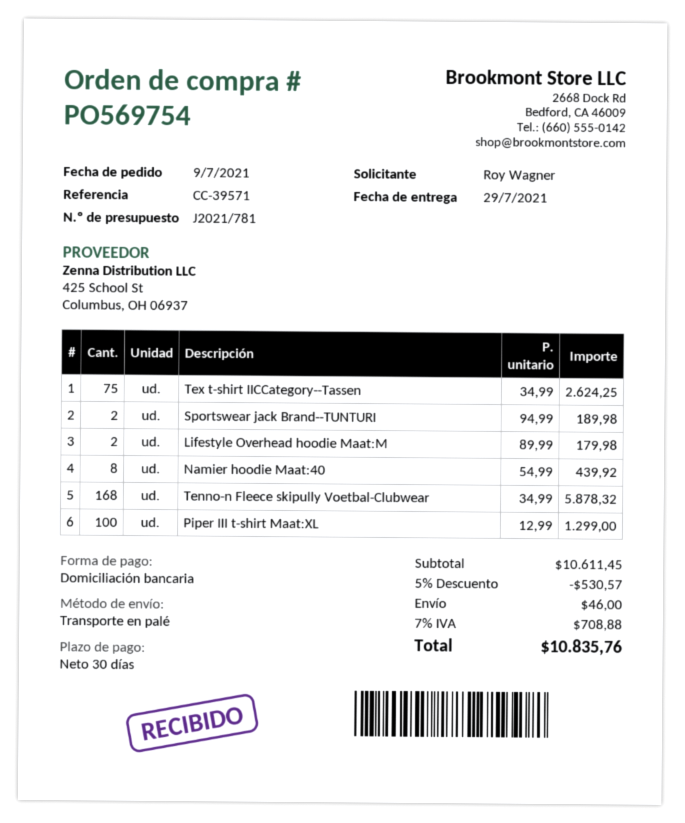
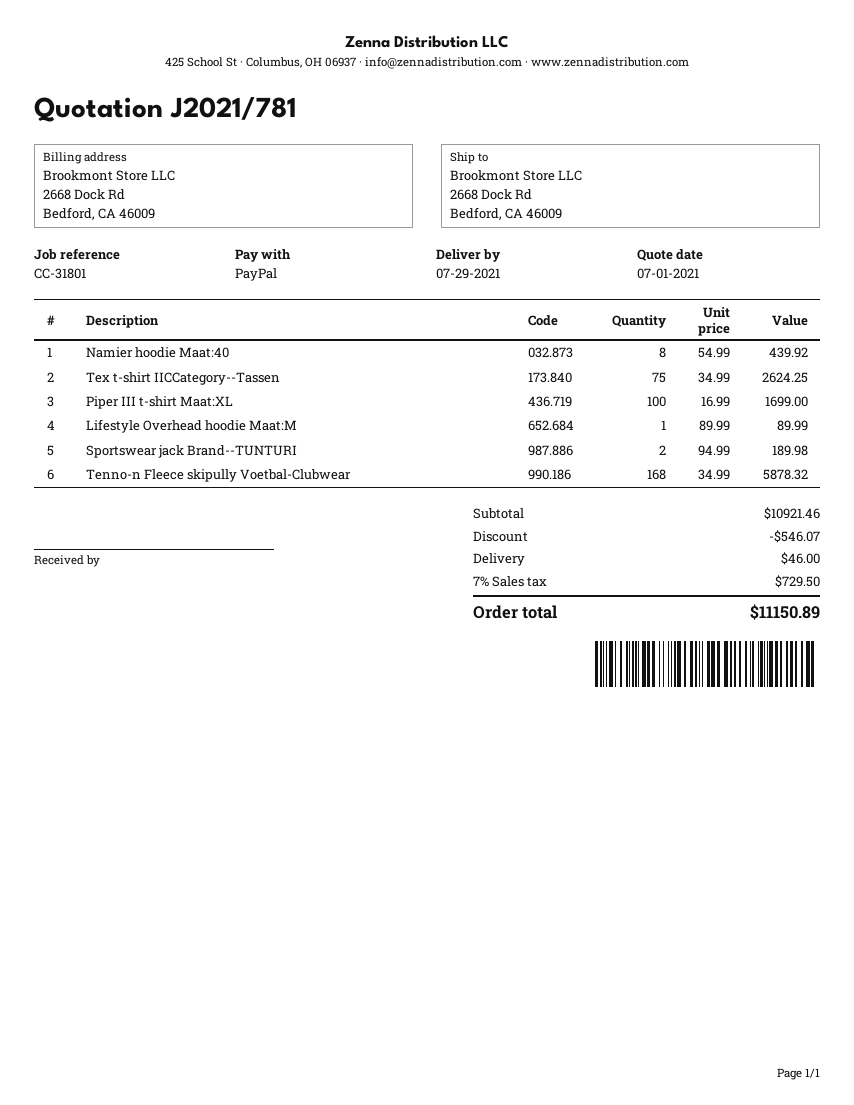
reference: CC-39571 -> CC-31801
payment method: direct debit -> PayPal
Lifestyle Overhead hoodie Maat:M: 2 x 89.99 = 179.98 -> 1 x 89.99 = 89.99
Piper III t-shirt Maat:XL: 100 x 12.99 = 1299.00 -> 100 x 16.99 = 1699.00
subtotal: 10611.45 -> 10921.46
discount: 530.57 -> 546.07
tax: 7% = 708.88 -> 7% = 729.50
total: 10835.76 -> 11150.89

